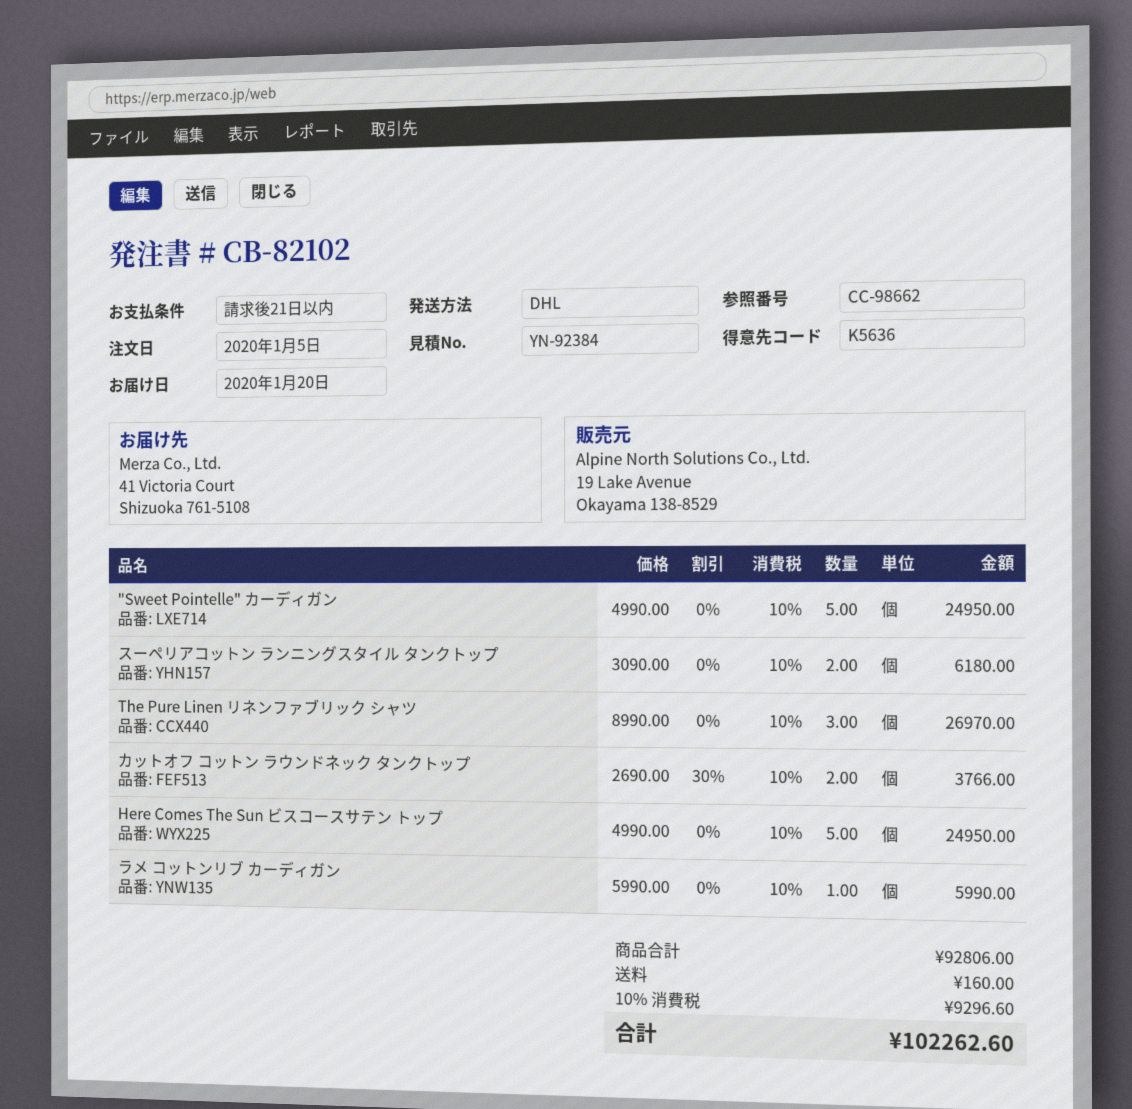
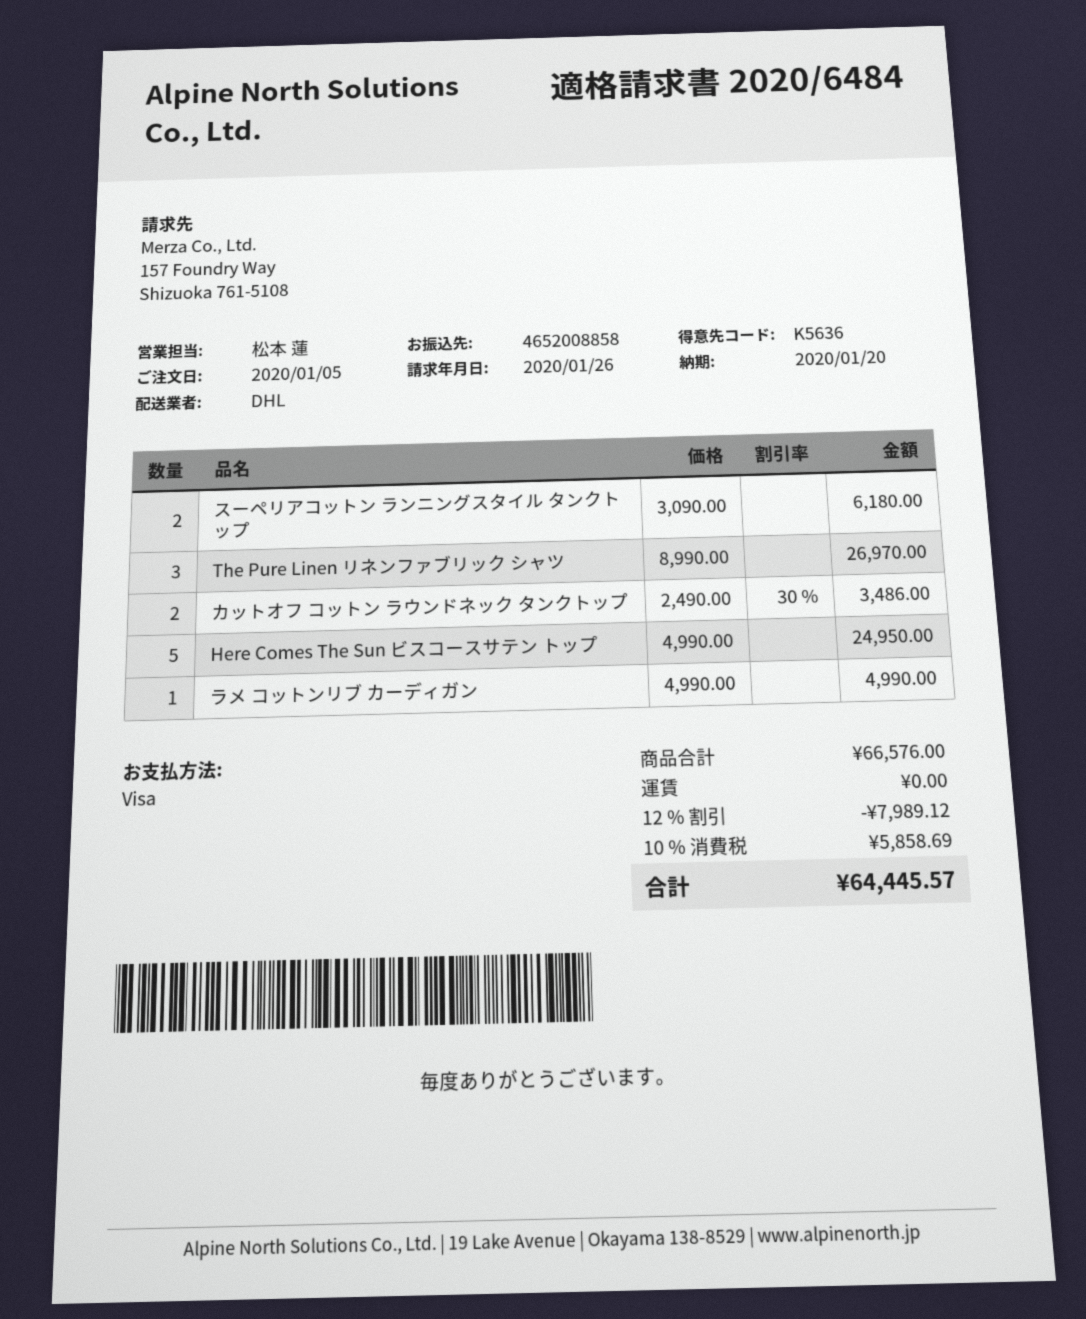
"Sweet Pointelle" カーディガン: 5 x 4990.00 = 24950.00 -> none
カットオフ コットン ラウンドネック タンクトップ: 2 x 2690.00 - 30% = 3766.00 -> 2 x 2490.00 - 30% = 3486.00
ラメ コットンリブ カーディガン: 1 x 5990.00 = 5990.00 -> 1 x 4990.00 = 4990.00
subtotal: 92806.00 -> 66576.00
discount: none -> 12% = 7989.12
shipping: 160.00 -> 0.00
tax: 10% = 9296.60 -> 10% = 5858.69
total: 102262.60 -> 64445.57

